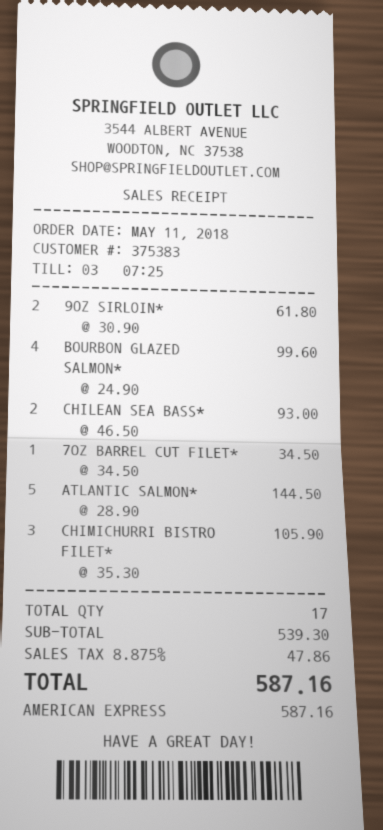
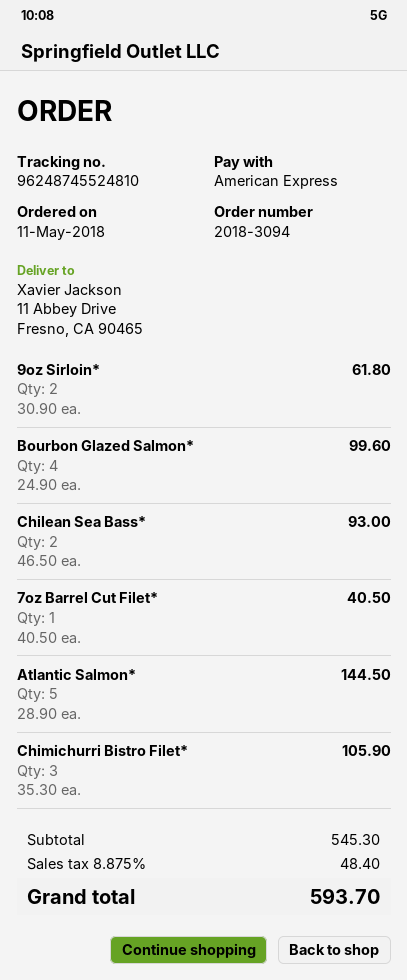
7OZ BARREL CUT FILET*: 1 x 34.50 = 34.50 -> 1 x 40.50 = 40.50
subtotal: 539.30 -> 545.30
tax: 8.875% = 47.86 -> 8.875% = 48.40
total: 587.16 -> 593.70

